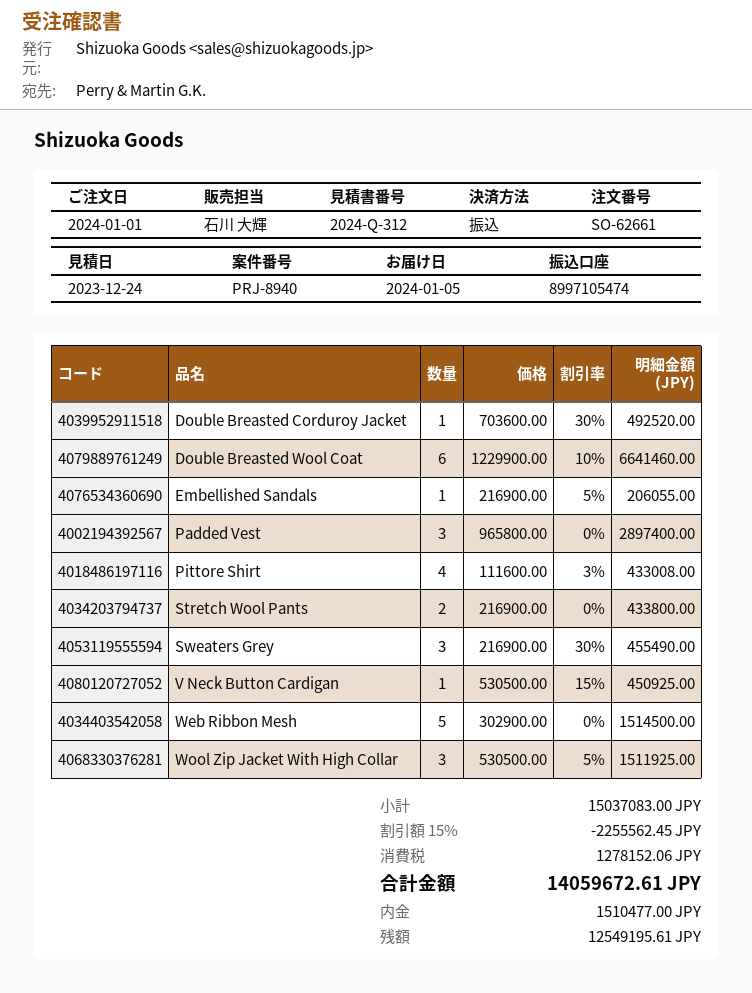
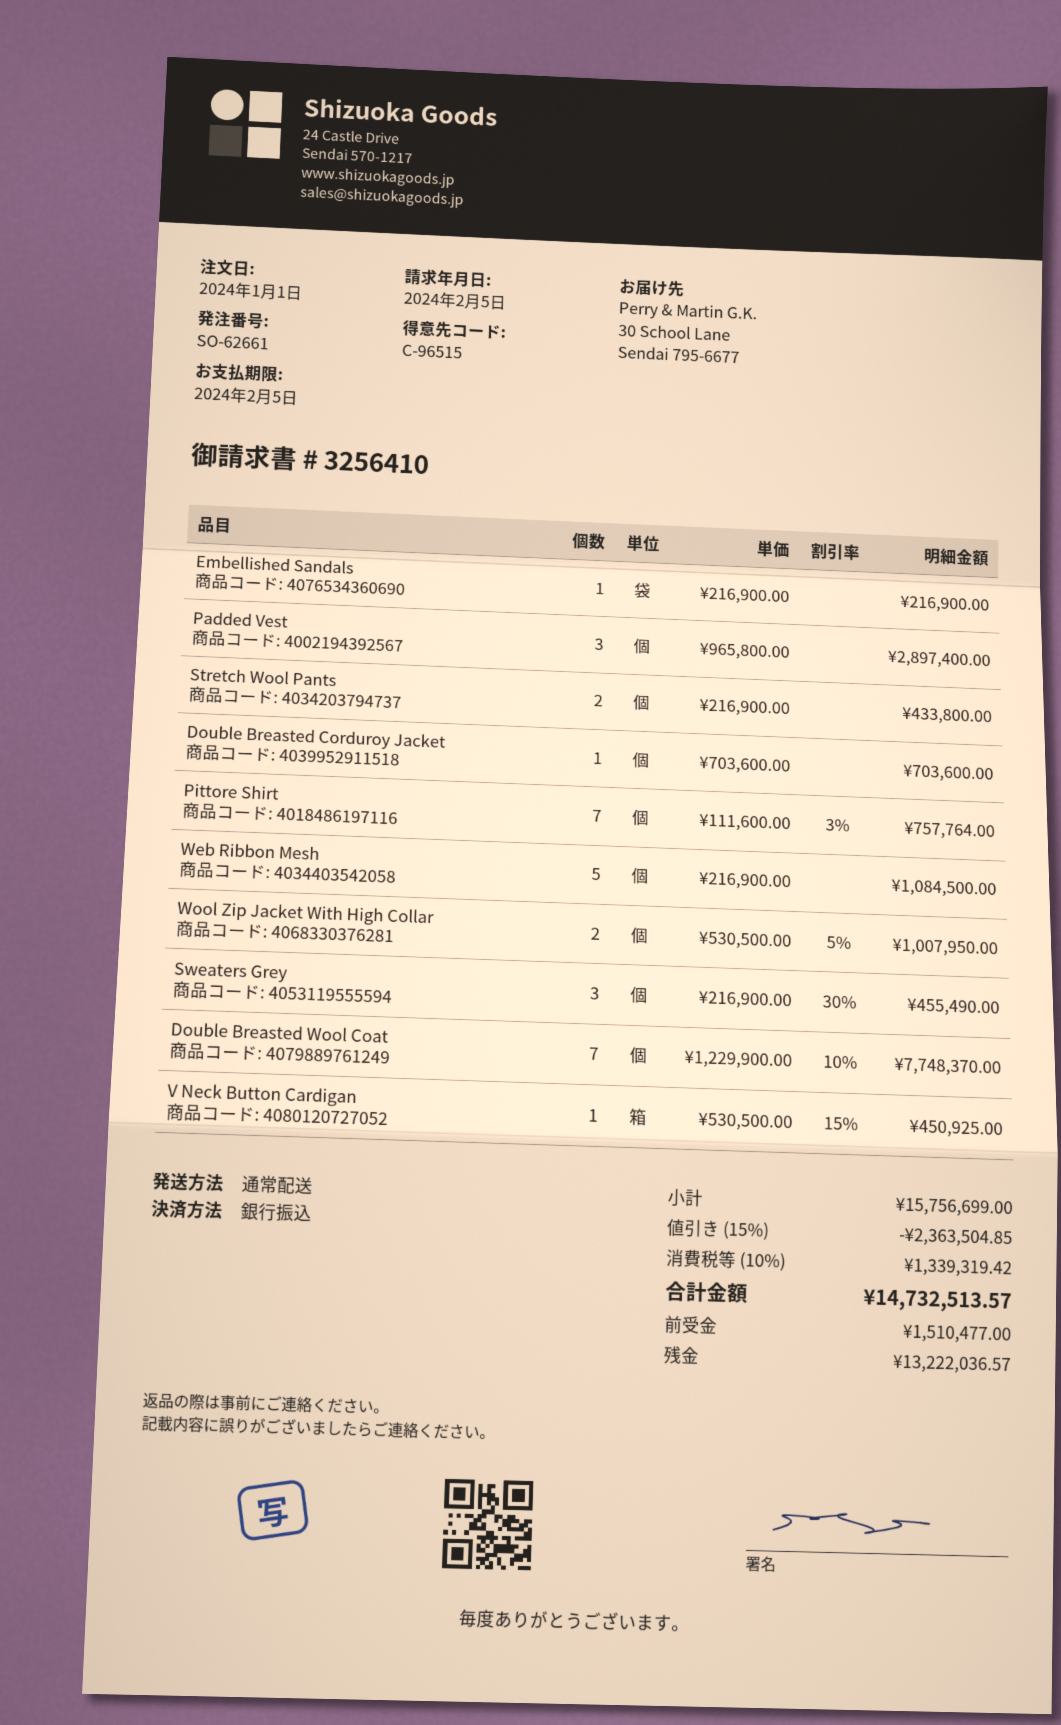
Double Breasted Corduroy Jacket: 1 x 703600.00 - 30% = 492520.00 -> 1 x 703600.00 = 703600.00
Double Breasted Wool Coat: 6 x 1229900.00 - 10% = 6641460.00 -> 7 x 1229900.00 - 10% = 7748370.00
Embellished Sandals: 1 x 216900.00 - 5% = 206055.00 -> 1 x 216900.00 = 216900.00
Pittore Shirt: 4 x 111600.00 - 3% = 433008.00 -> 7 x 111600.00 - 3% = 757764.00
Web Ribbon Mesh: 5 x 302900.00 = 1514500.00 -> 5 x 216900.00 = 1084500.00
Wool Zip Jacket With High Collar: 3 x 530500.00 - 5% = 1511925.00 -> 2 x 530500.00 - 5% = 1007950.00
subtotal: 15037083.00 -> 15756699.00
discount: 15% = 2255562.45 -> 15% = 2363504.85
tax: 1278152.06 -> 1339319.42
total: 14059672.61 -> 14732513.57
balance: 12549195.61 -> 13222036.57

